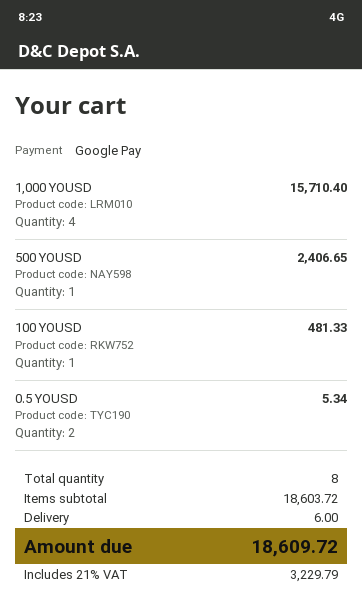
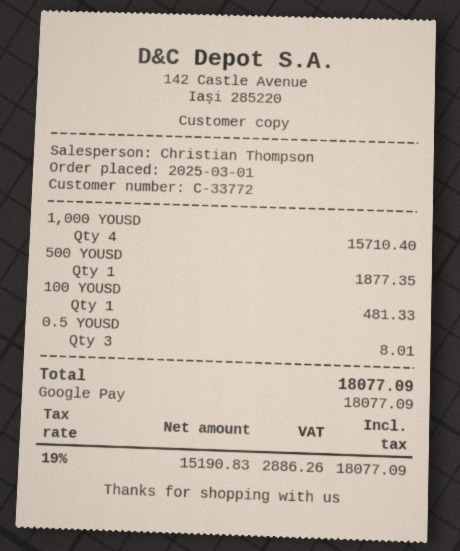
500 YOUSD: 1 for 2406.65 -> 1 for 1877.35
0.5 YOUSD: 2 for 5.34 -> 3 for 8.01
shipping: 6.00 -> none
tax: 21% = 3229.79 -> 19% = 2886.26
total: 18609.72 -> 18077.09

